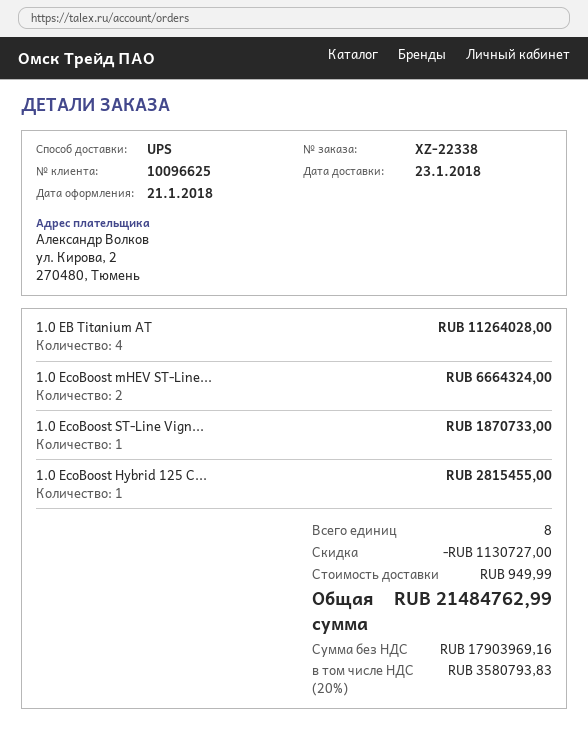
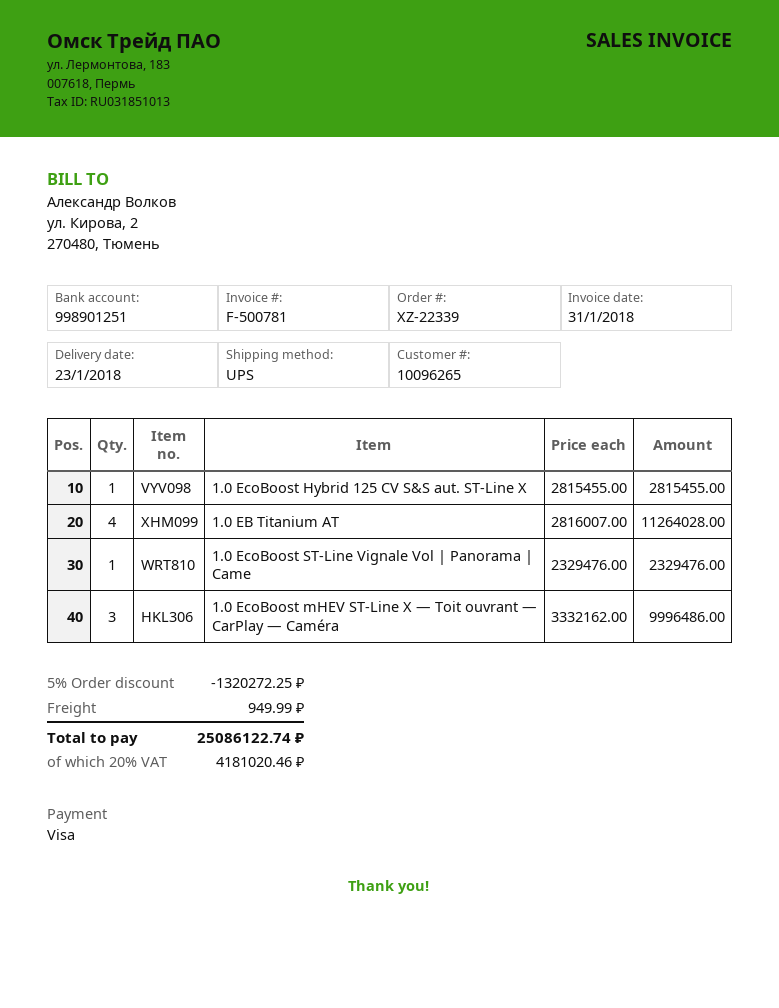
order number: XZ-22338 -> XZ-22339
customer number: 10096625 -> 10096265
1.0 EcoBoost mHEV ST-Line...: 2 for 6664324.00 -> 3 for 9996486.00
1.0 EcoBoost ST-Line Vign...: 1 for 1870733.00 -> 1 for 2329476.00
discount: 1130727.00 -> 1320272.25
tax: 20% = 3580793.83 -> 20% = 4181020.46
total: 21484762.99 -> 25086122.74

